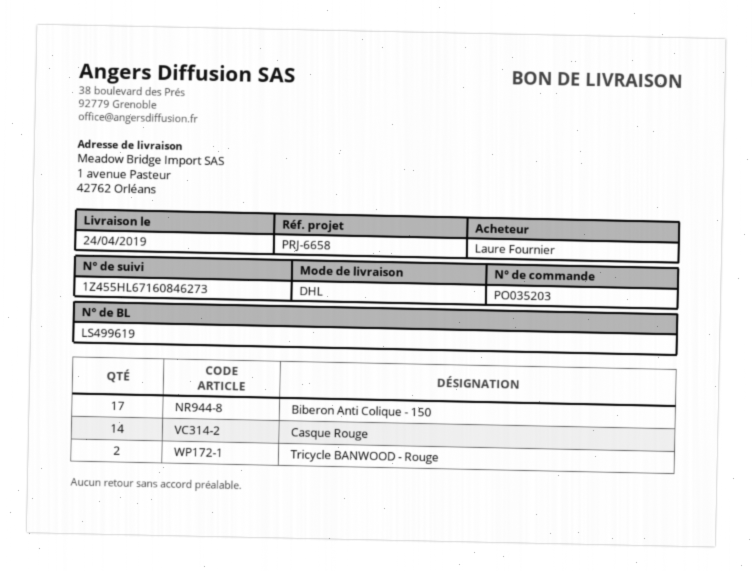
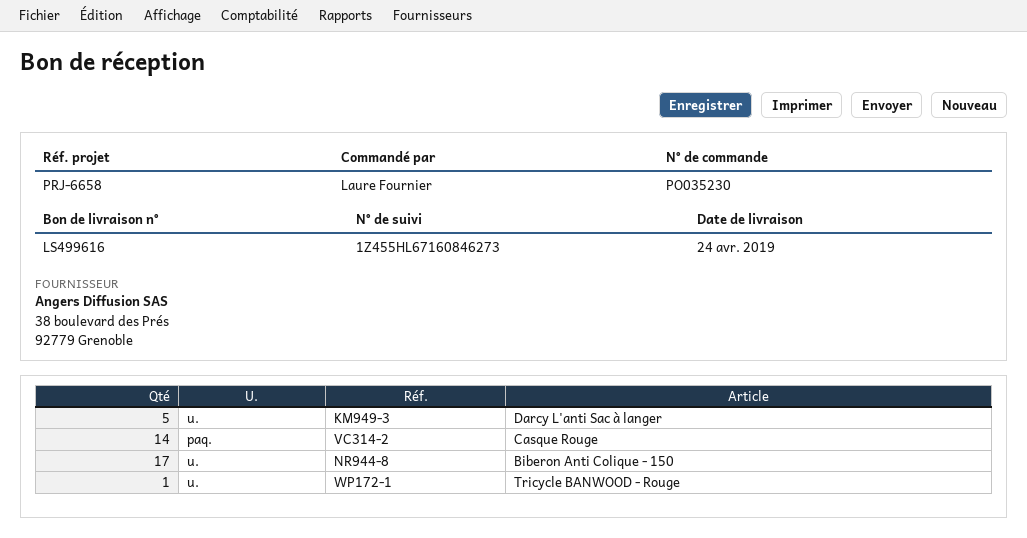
order number: PO035203 -> PO035230
delivery note number: LS499619 -> LS499616
Tricycle BANWOOD - Rouge: 2 -> 1
Darcy L'anti Sac à langer: none -> 5

